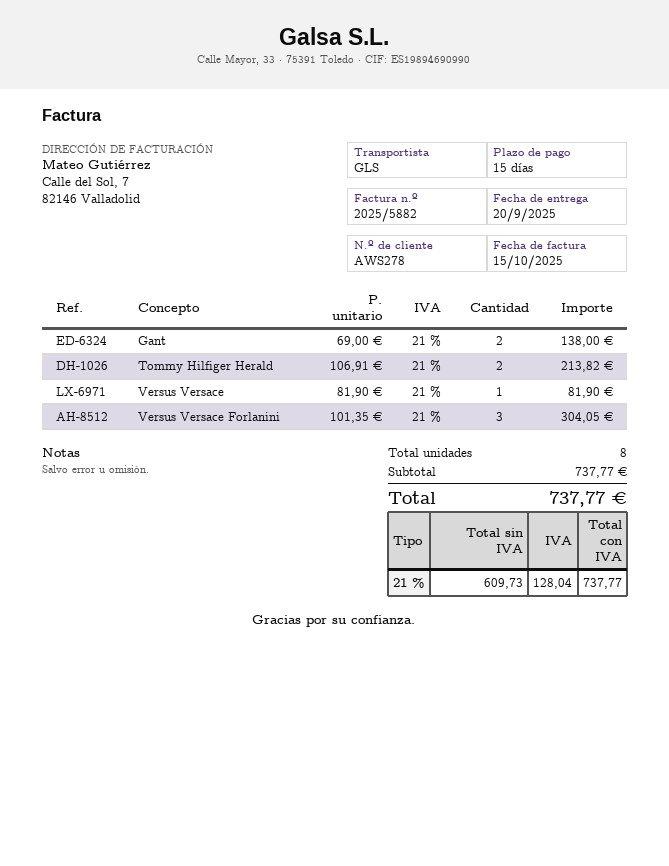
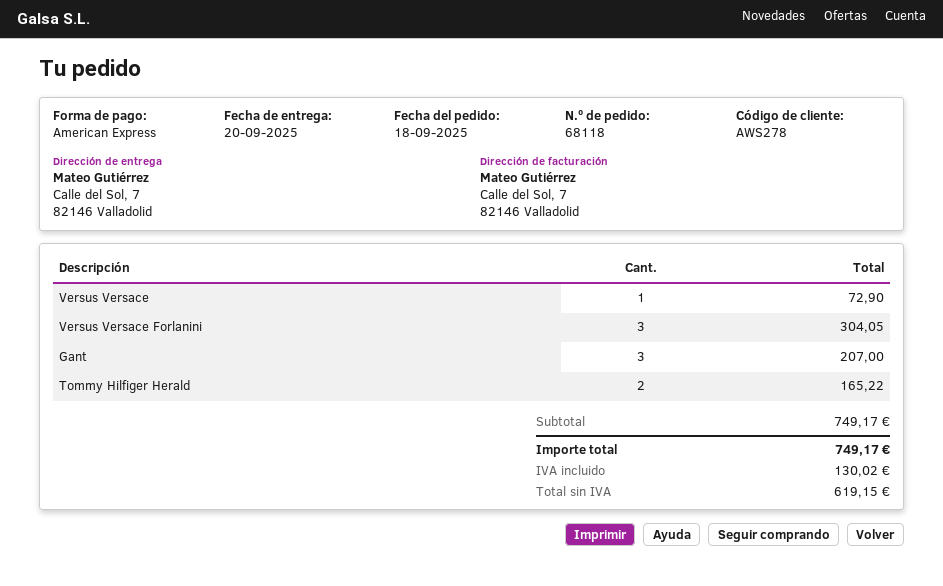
Gant: 2 for 138.00 -> 3 for 207.00
Tommy Hilfiger Herald: 2 for 213.82 -> 2 for 165.22
Versus Versace: 1 for 81.90 -> 1 for 72.90
subtotal: 737.77 -> 749.17
net: 609.73 -> 619.15
tax: 128.04 -> 130.02
total: 737.77 -> 749.17

